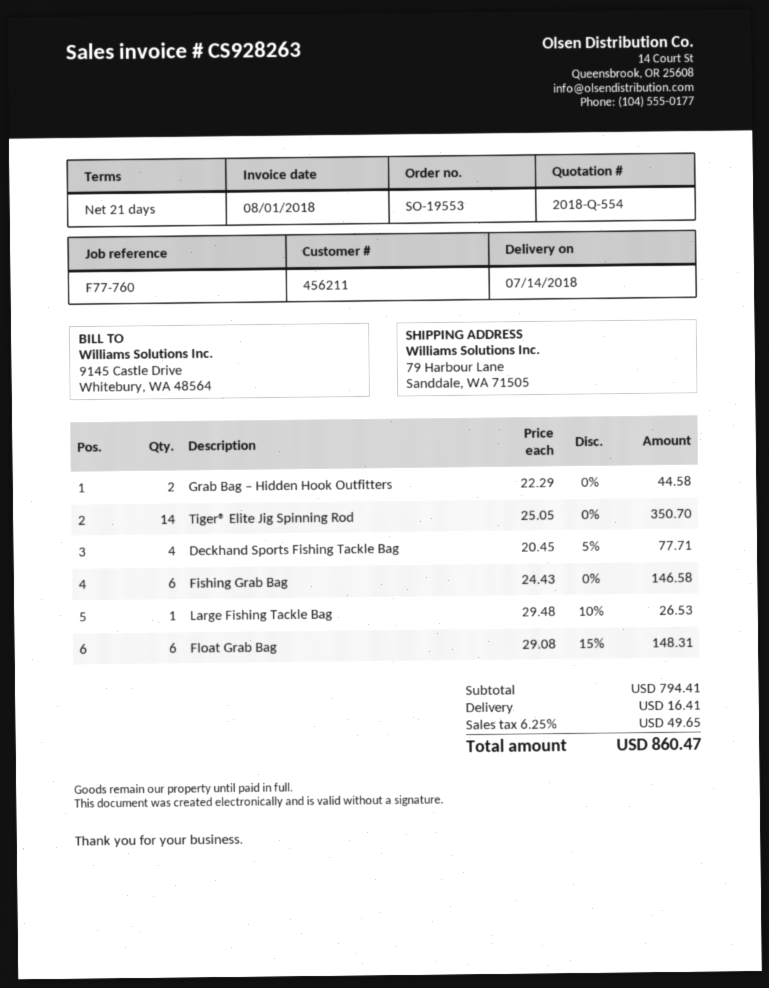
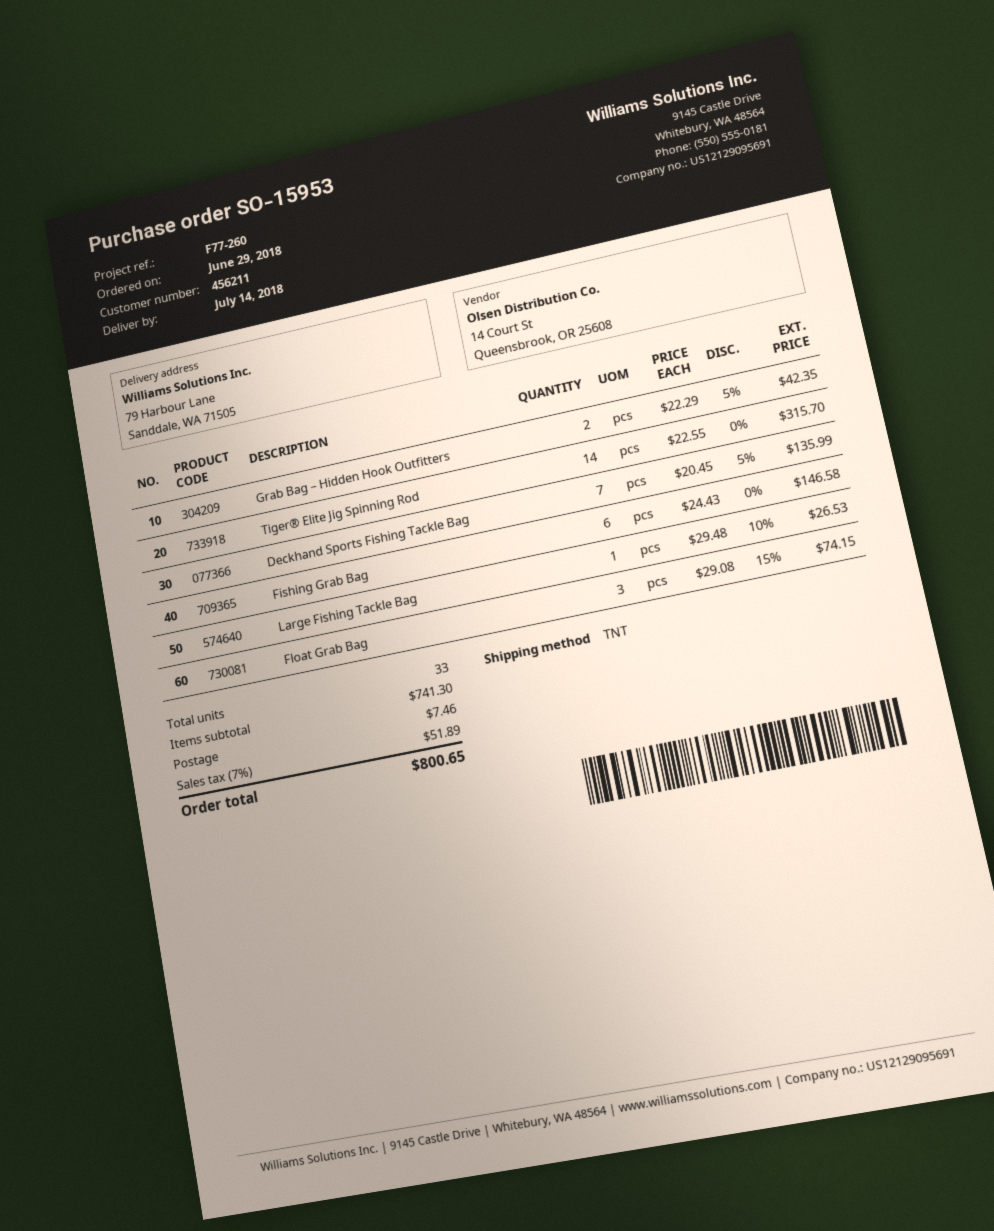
order number: SO-19553 -> SO-15953
reference: F77-760 -> F77-260
Grab Bag – Hidden Hook Outfitters: 2 x 22.29 = 44.58 -> 2 x 22.29 - 5% = 42.35
Tiger® Elite Jig Spinning Rod: 14 x 25.05 = 350.70 -> 14 x 22.55 = 315.70
Deckhand Sports Fishing Tackle Bag: 4 x 20.45 - 5% = 77.71 -> 7 x 20.45 - 5% = 135.99
Float Grab Bag: 6 x 29.08 - 15% = 148.31 -> 3 x 29.08 - 15% = 74.15
subtotal: 794.41 -> 741.30
shipping: 16.41 -> 7.46
tax: 6.25% = 49.65 -> 7% = 51.89
total: 860.47 -> 800.65

